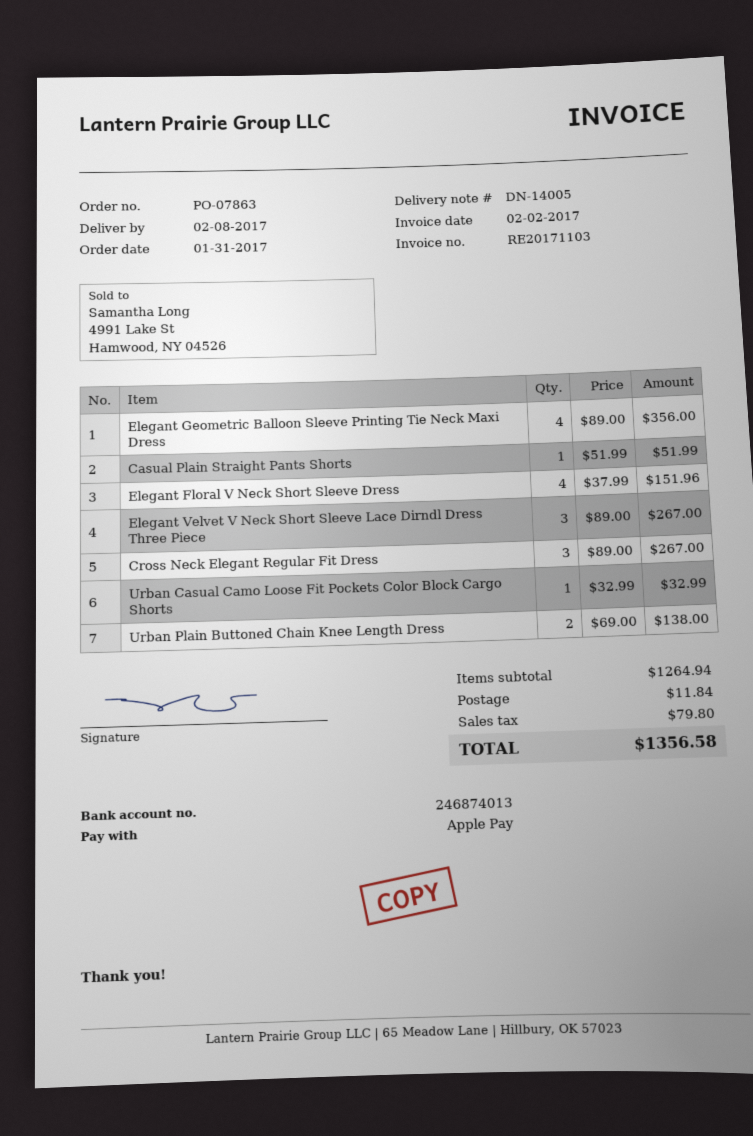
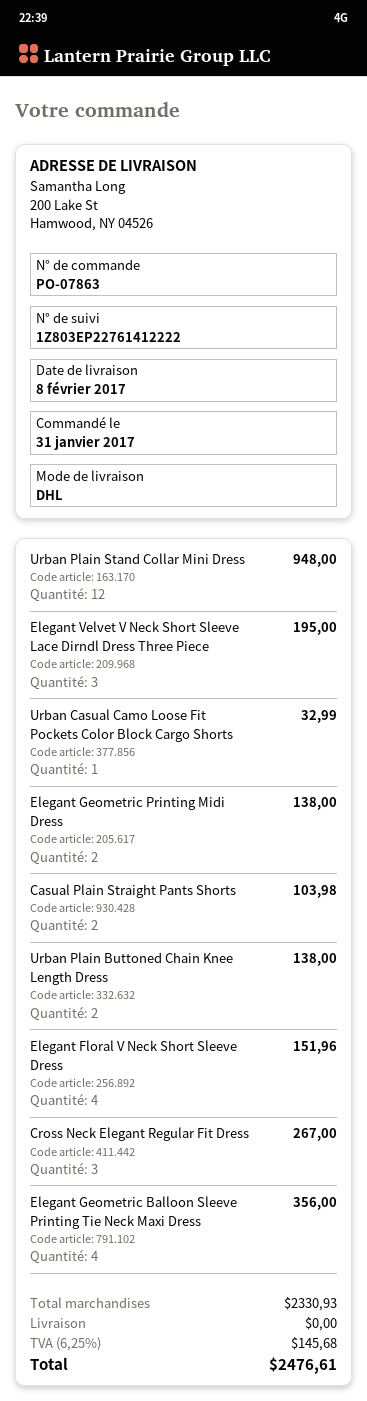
Casual Plain Straight Pants Shorts: 1 for 51.99 -> 2 for 103.98
Elegant Velvet V Neck Short Sleeve Lace Dirndl Dress Three Piece: 3 for 267.00 -> 3 for 195.00
Urban Plain Stand Collar Mini Dress: none -> 12 for 948.00
Elegant Geometric Printing Midi Dress: none -> 2 for 138.00
subtotal: 1264.94 -> 2330.93
shipping: 11.84 -> 0.00
tax: 79.80 -> 145.68
total: 1356.58 -> 2476.61

